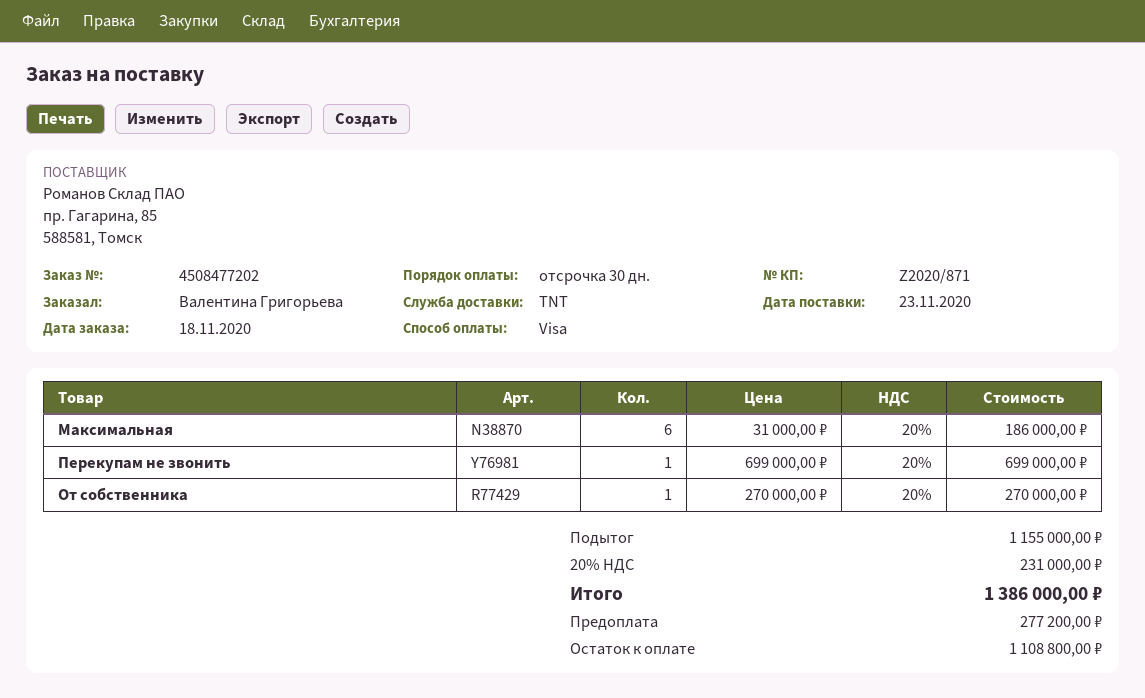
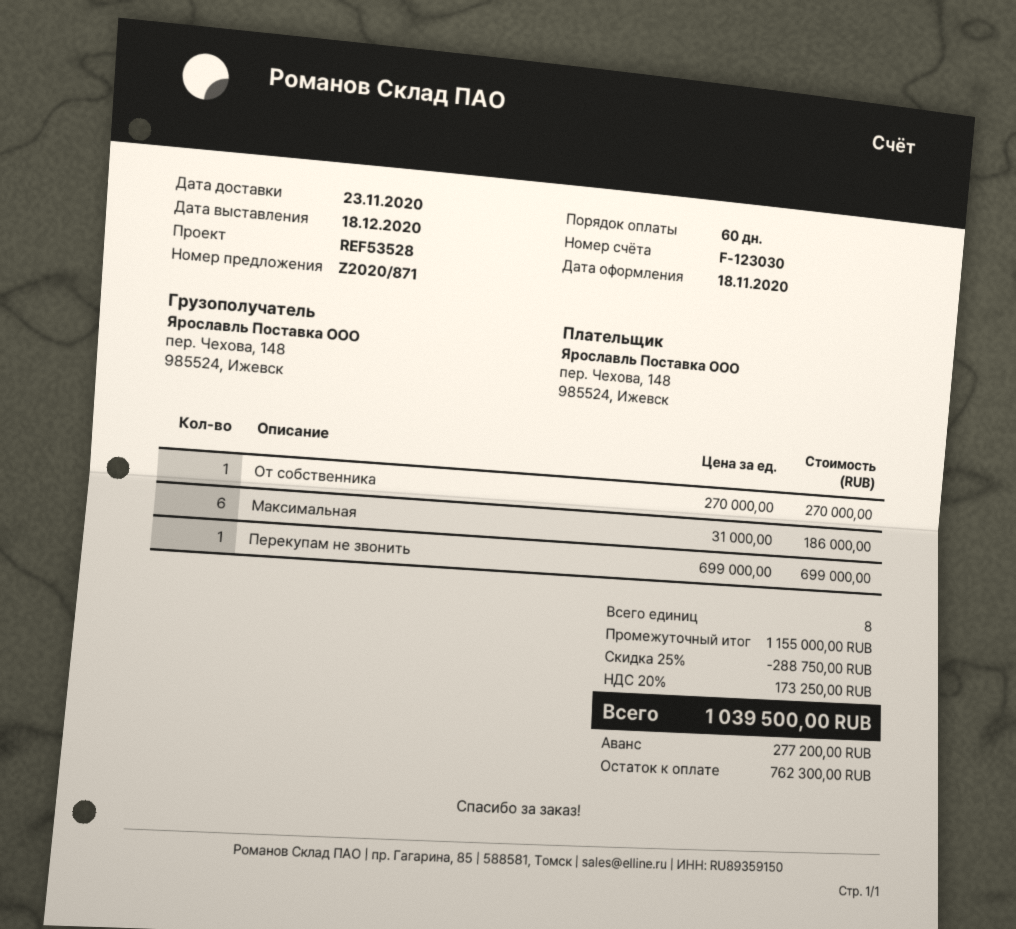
payment terms: 30 days -> 60 days
discount: none -> 25% = 288750.00
tax: 20% = 231000.00 -> 20% = 173250.00
total: 1386000.00 -> 1039500.00
balance: 1108800.00 -> 762300.00

